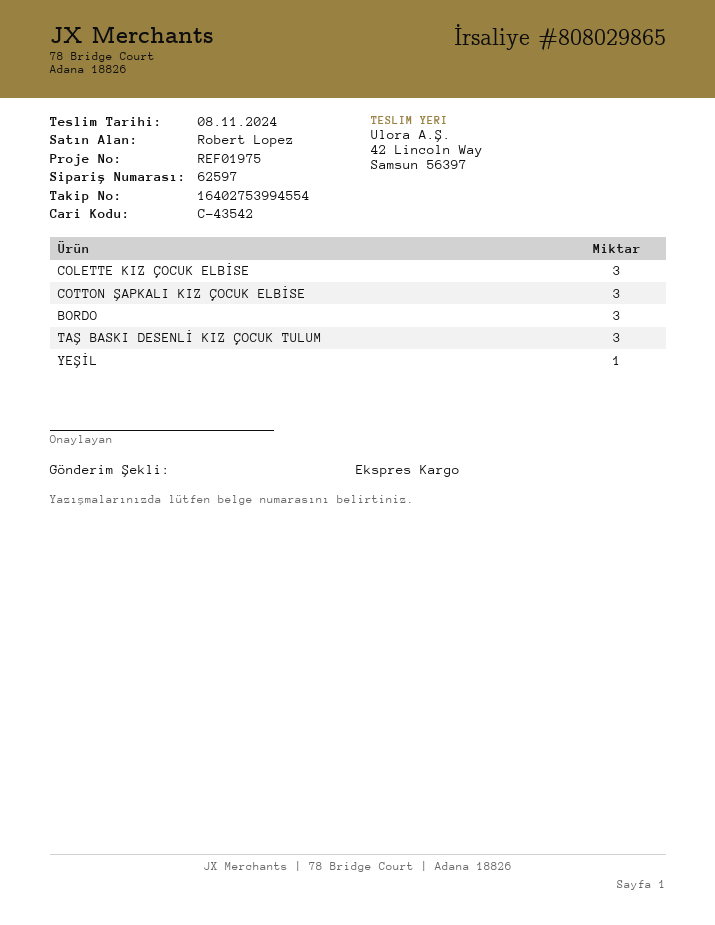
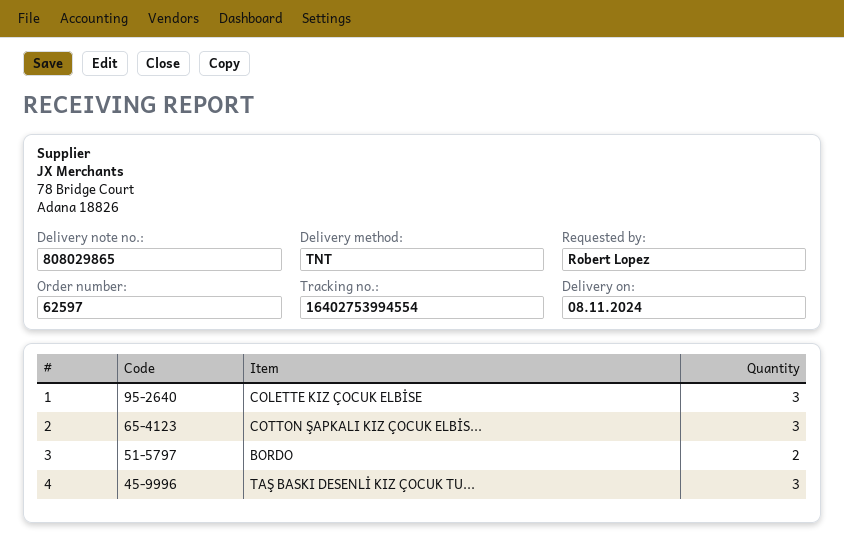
shipping method: express -> TNT
BORDO: 3 -> 2
YEŞİL: 1 -> none

